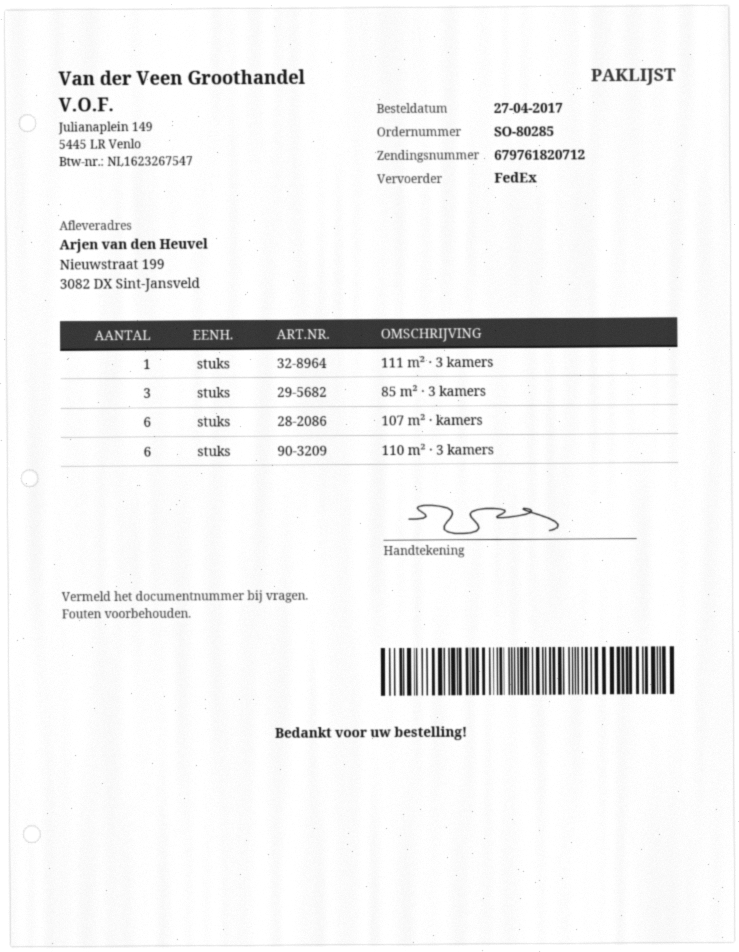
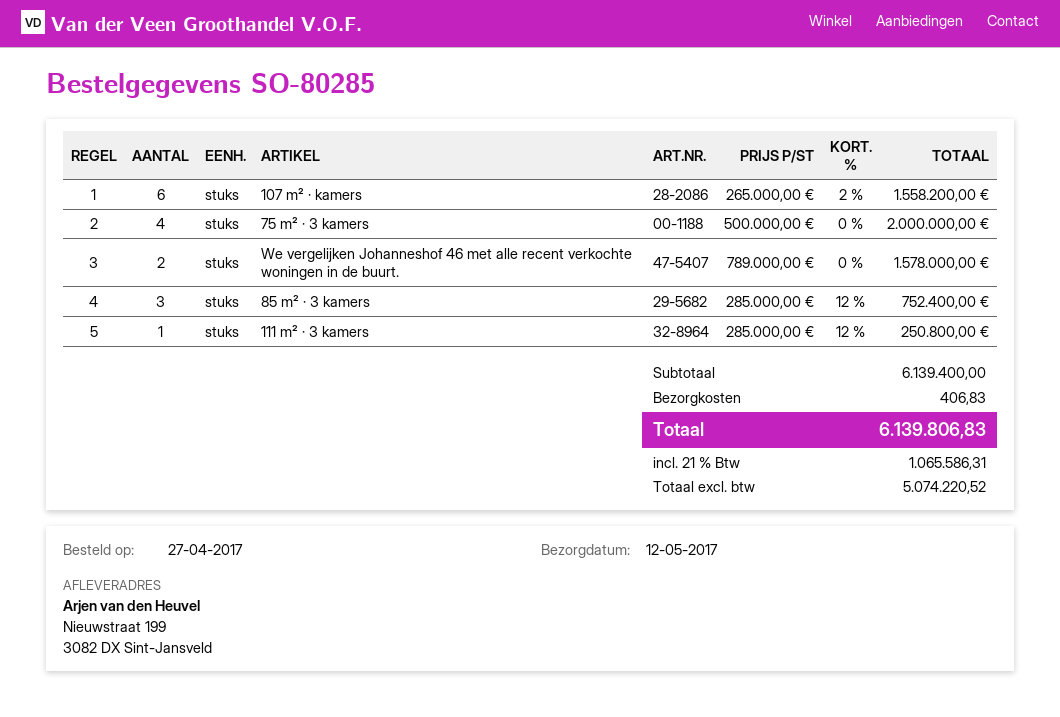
110 m² · 3 kamers: 6 -> none
75 m² · 3 kamers: none -> 4
We vergelijken Johanneshof 46 met alle recent verkochte woningen in de buurt.: none -> 2

